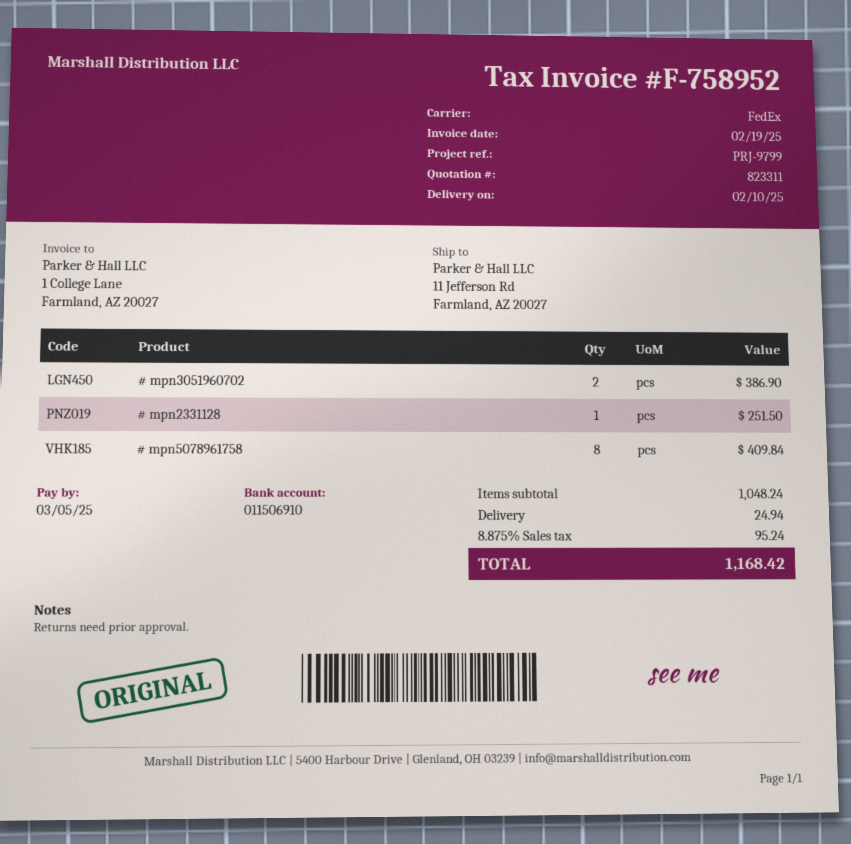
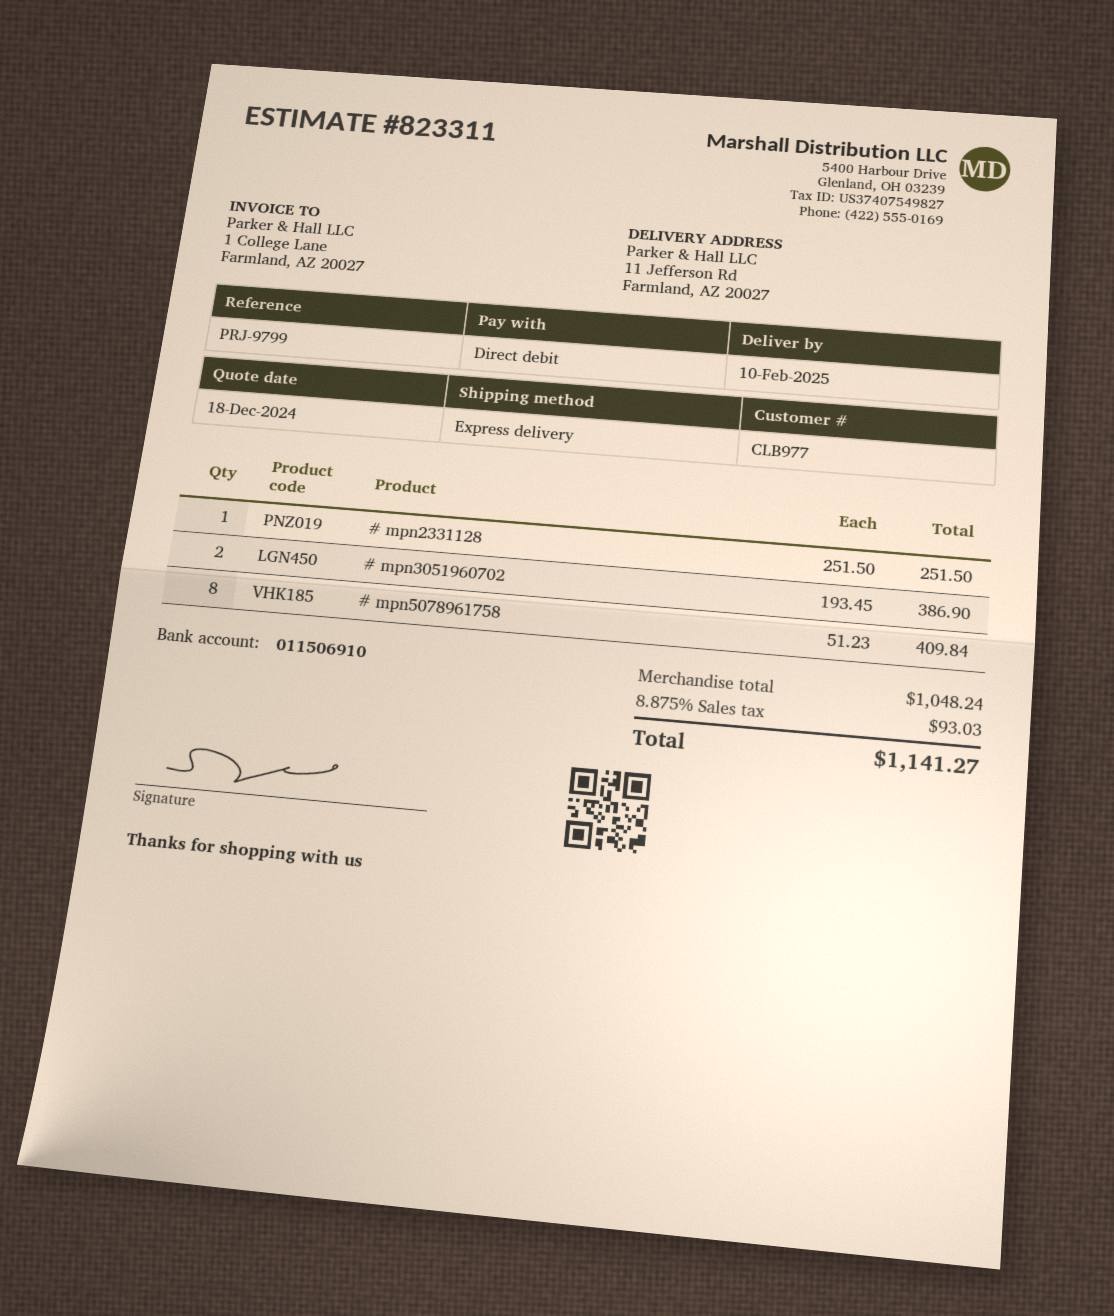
shipping method: FedEx -> express
shipping: 24.94 -> none
tax: 8.875% = 95.24 -> 8.875% = 93.03
total: 1168.42 -> 1141.27

